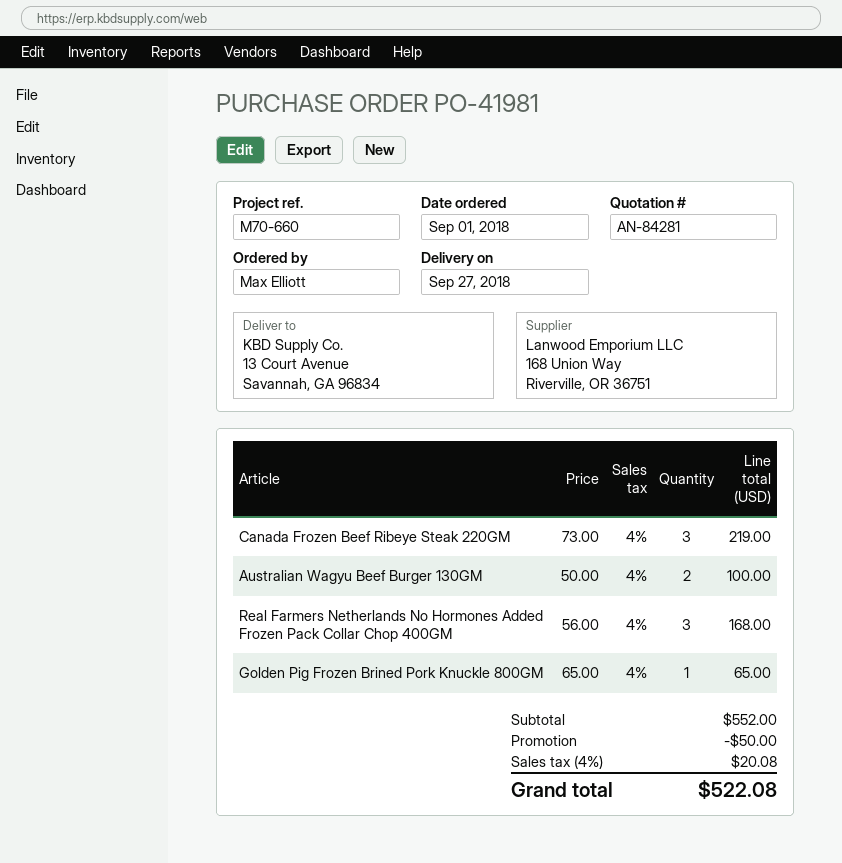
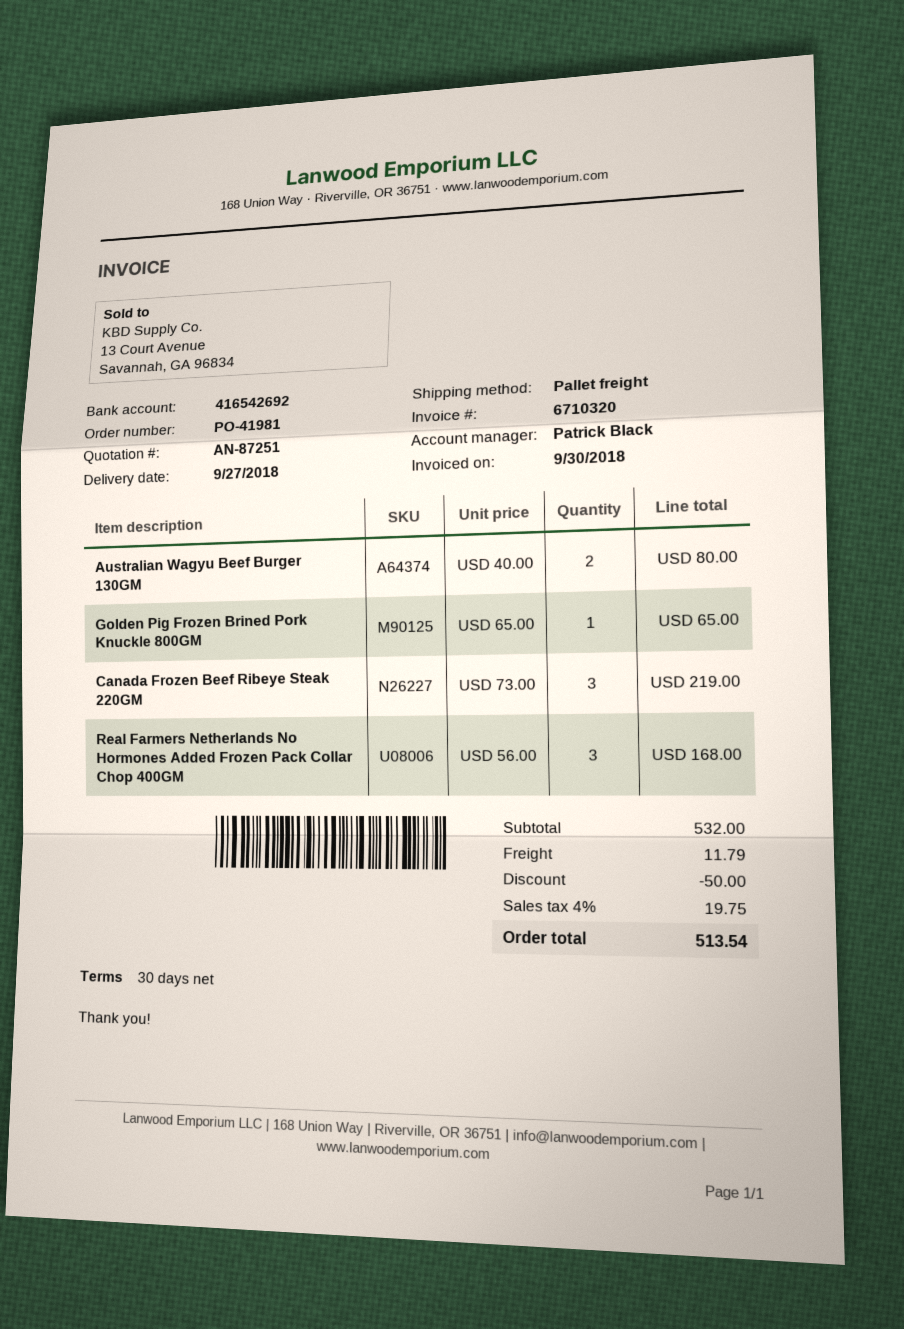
quote number: AN-84281 -> AN-87251
Australian Wagyu Beef Burger 130GM: 2 x 50.00 = 100.00 -> 2 x 40.00 = 80.00
subtotal: 552.00 -> 532.00
shipping: none -> 11.79
tax: 4% = 20.08 -> 4% = 19.75
total: 522.08 -> 513.54

